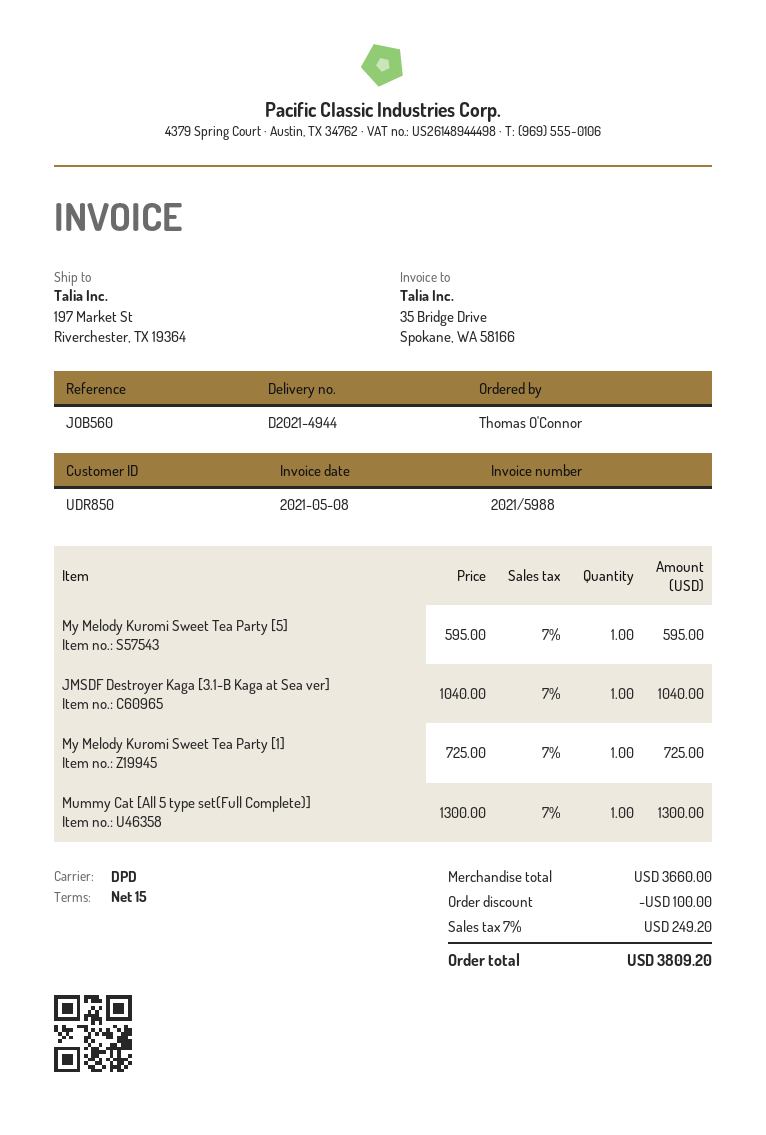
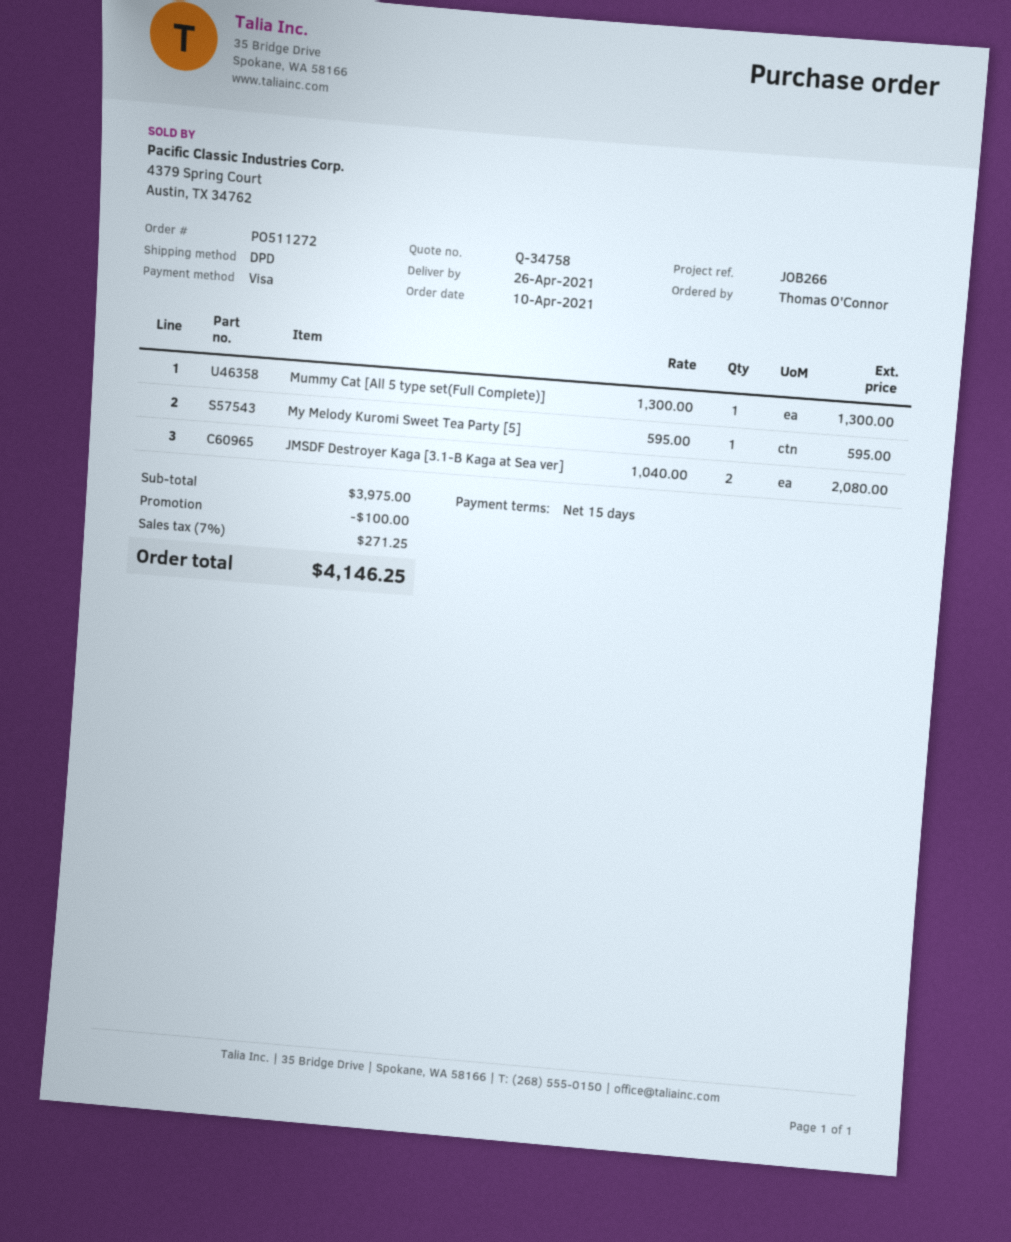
reference: JOB560 -> JOB266
JMSDF Destroyer Kaga [3.1-B Kaga at Sea ver]: 1 x 1040.00 = 1040.00 -> 2 x 1040.00 = 2080.00
My Melody Kuromi Sweet Tea Party [1]: 1 x 725.00 = 725.00 -> none
subtotal: 3660.00 -> 3975.00
tax: 7% = 249.20 -> 7% = 271.25
total: 3809.20 -> 4146.25

